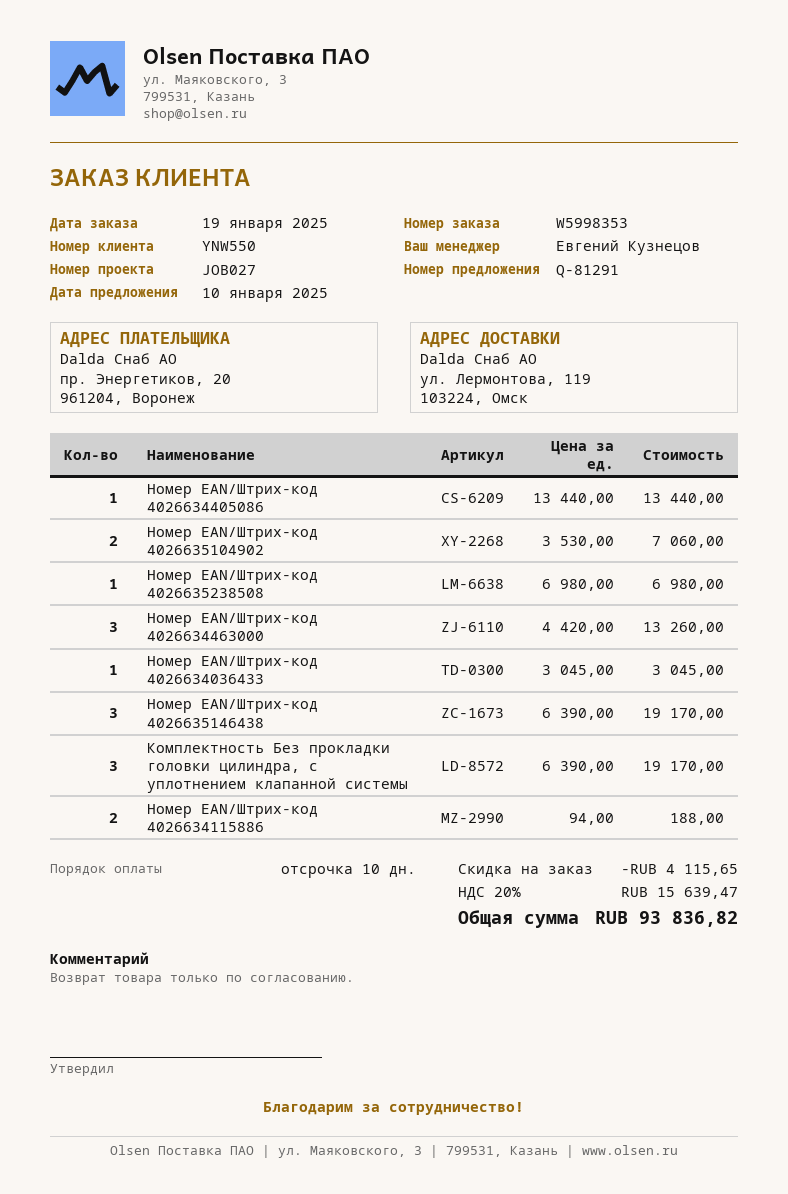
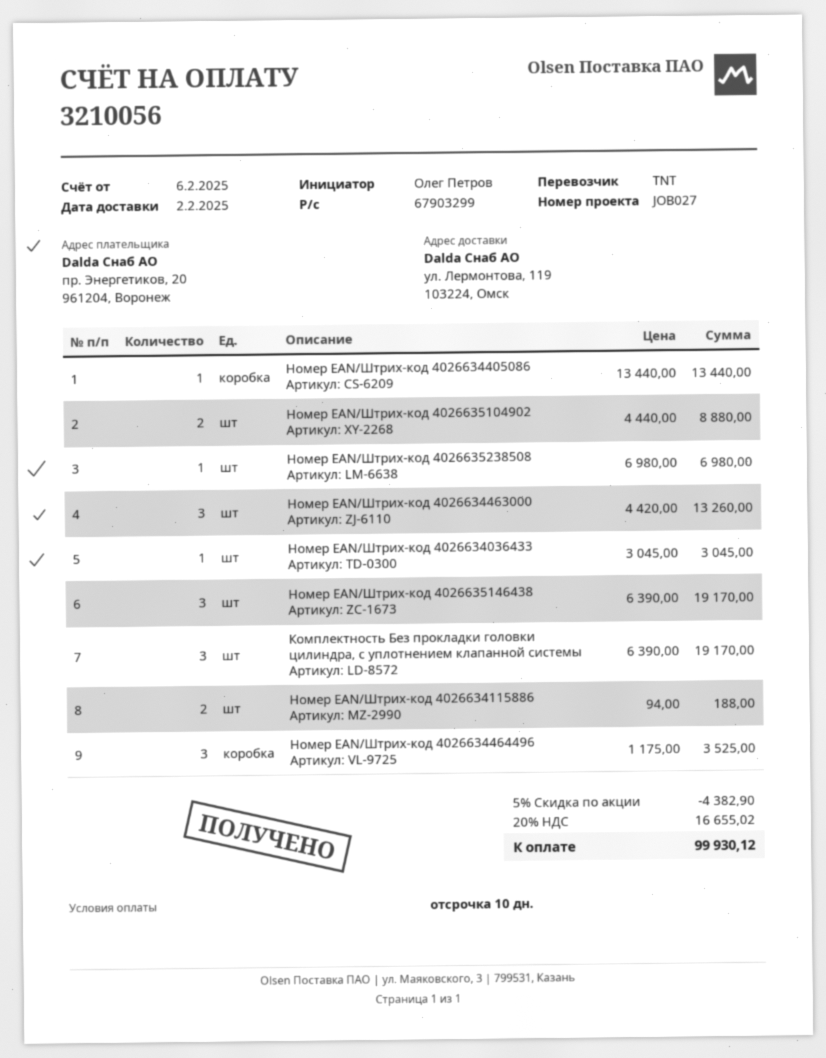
Номер EAN/Штрих-код 4026635104902: 2 x 3530.00 = 7060.00 -> 2 x 4440.00 = 8880.00
Номер EAN/Штрих-код 4026634464496: none -> 3 x 1175.00 = 3525.00
discount: 4115.65 -> 4382.90
tax: 20% = 15639.47 -> 20% = 16655.02
total: 93836.82 -> 99930.12

